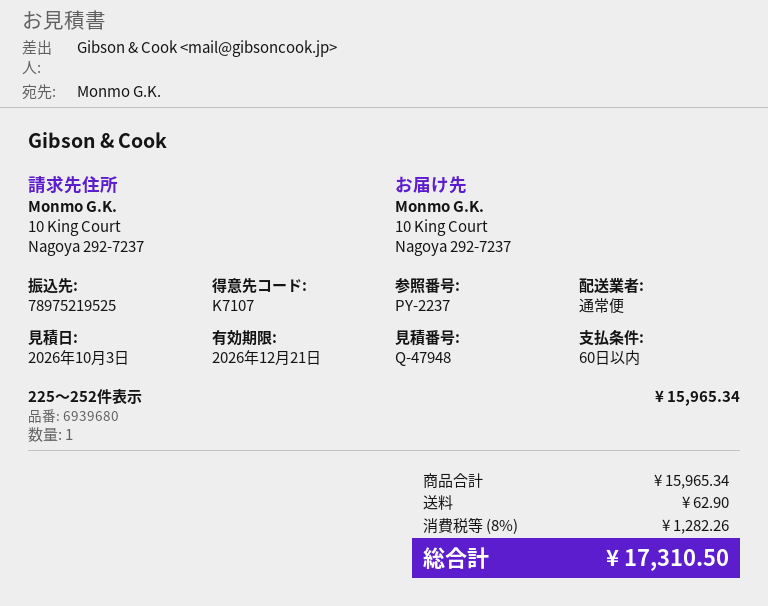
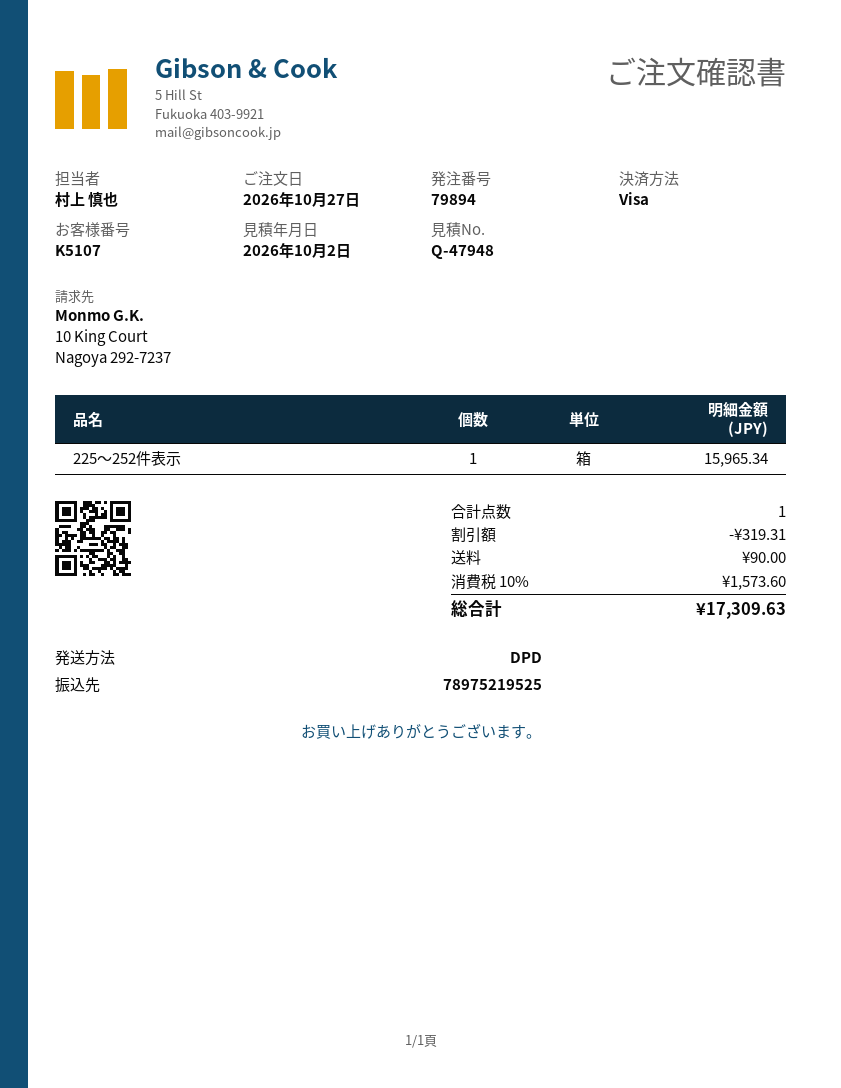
quote date: 2026-10-03 -> 2026-10-02
customer number: K7107 -> K5107
shipping method: standard -> DPD
discount: none -> 319.31
shipping: 62.90 -> 90.00
tax: 8% = 1282.26 -> 10% = 1573.60
total: 17310.50 -> 17309.63

